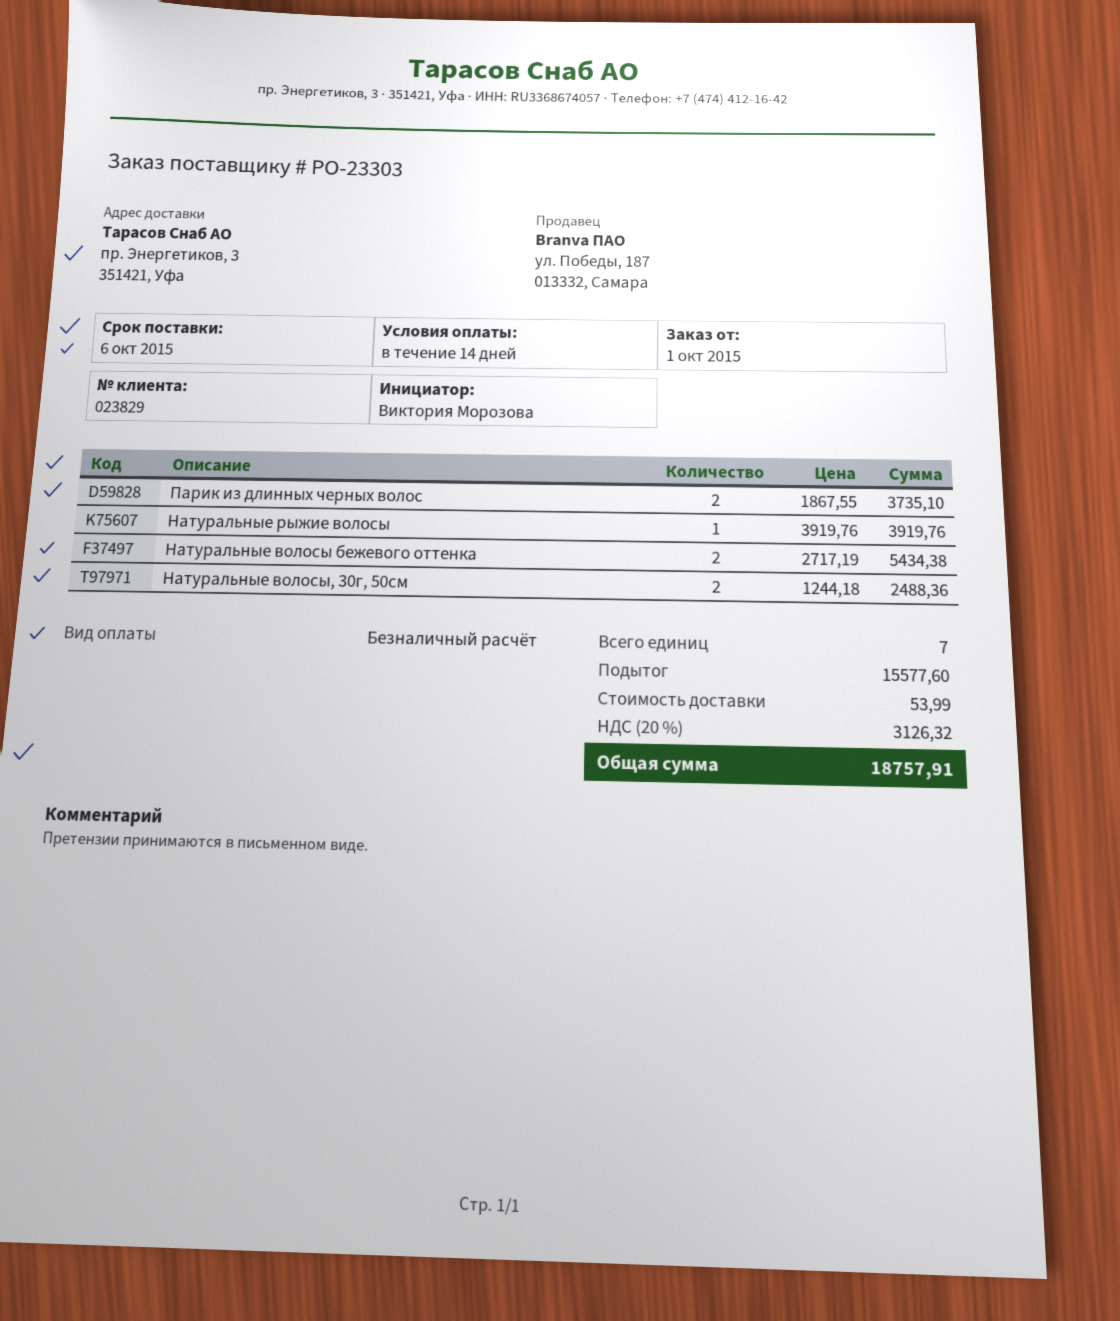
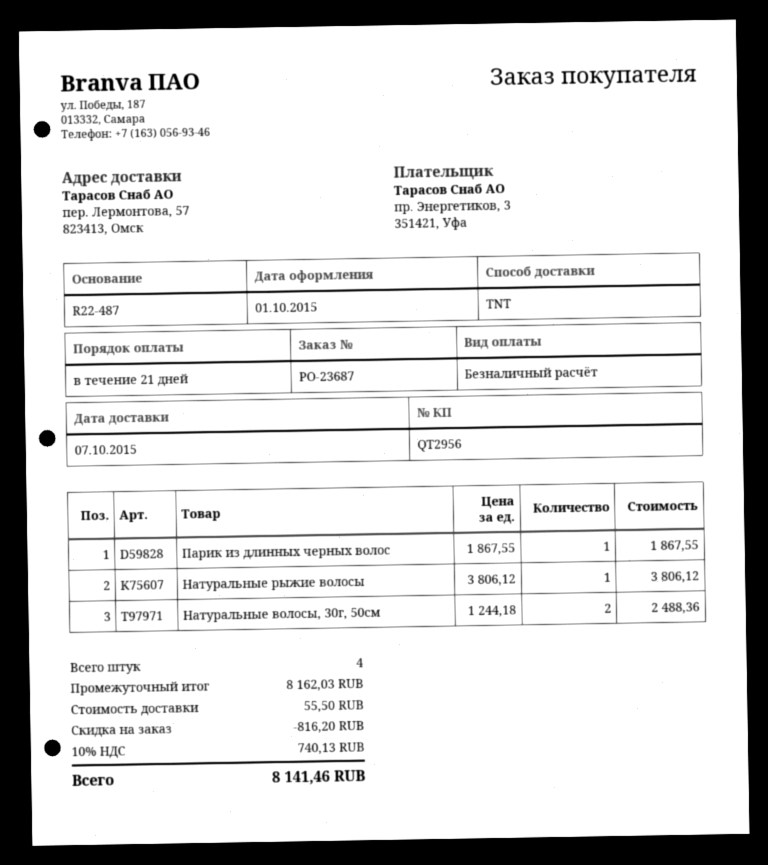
order number: PO-23303 -> PO-23687
delivery date: 2015-10-06 -> 2015-10-07
payment terms: 14 days -> 21 days
ship to: пр. Энергетиков, 3, 351421, Уфа -> пер. Лермонтова, 57, 823413, Омск
Парик из длинных черных волос: 2 x 1867.55 = 3735.10 -> 1 x 1867.55 = 1867.55
Натуральные рыжие волосы: 1 x 3919.76 = 3919.76 -> 1 x 3806.12 = 3806.12
Натуральные волосы бежевого оттенка: 2 x 2717.19 = 5434.38 -> none
total quantity: 7 -> 4
subtotal: 15577.60 -> 8162.03
discount: none -> 816.20
shipping: 53.99 -> 55.50
tax: 20% = 3126.32 -> 10% = 740.13
total: 18757.91 -> 8141.46

